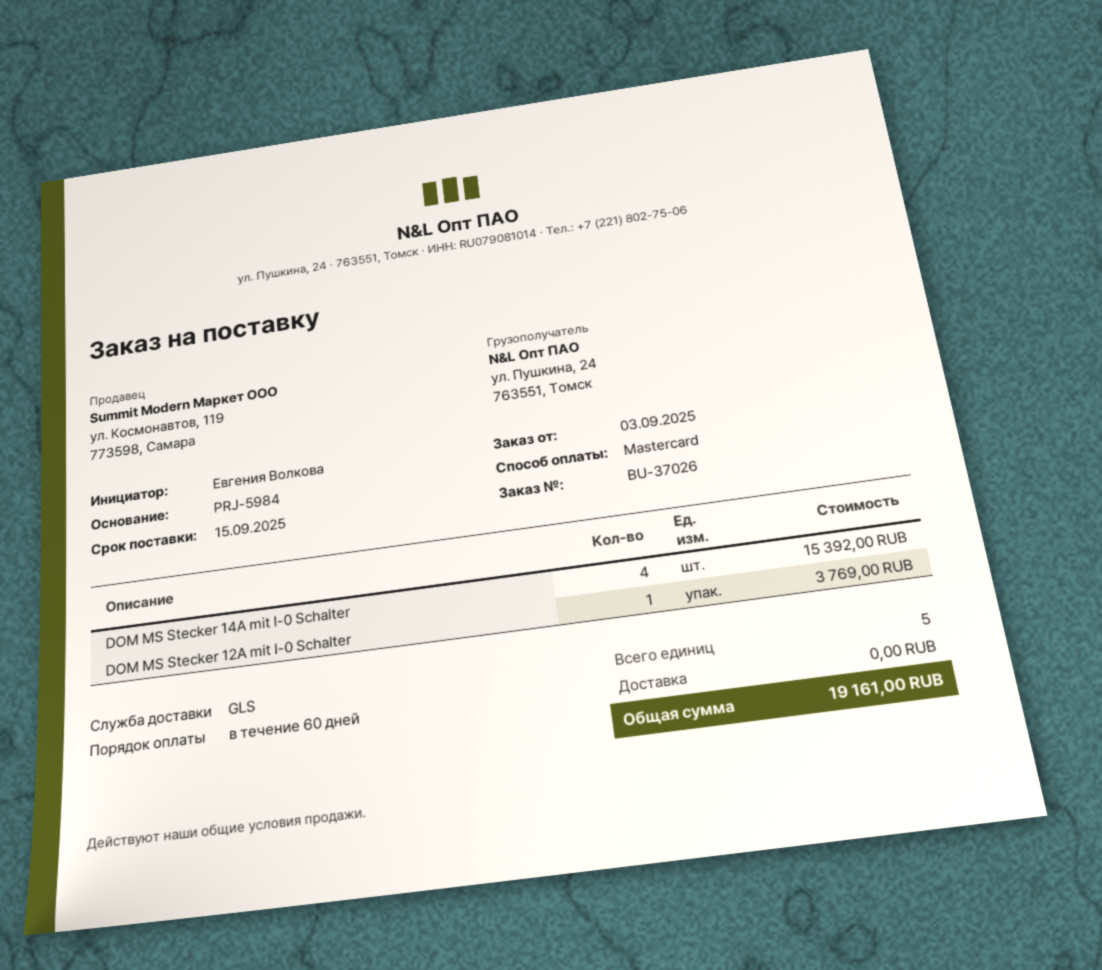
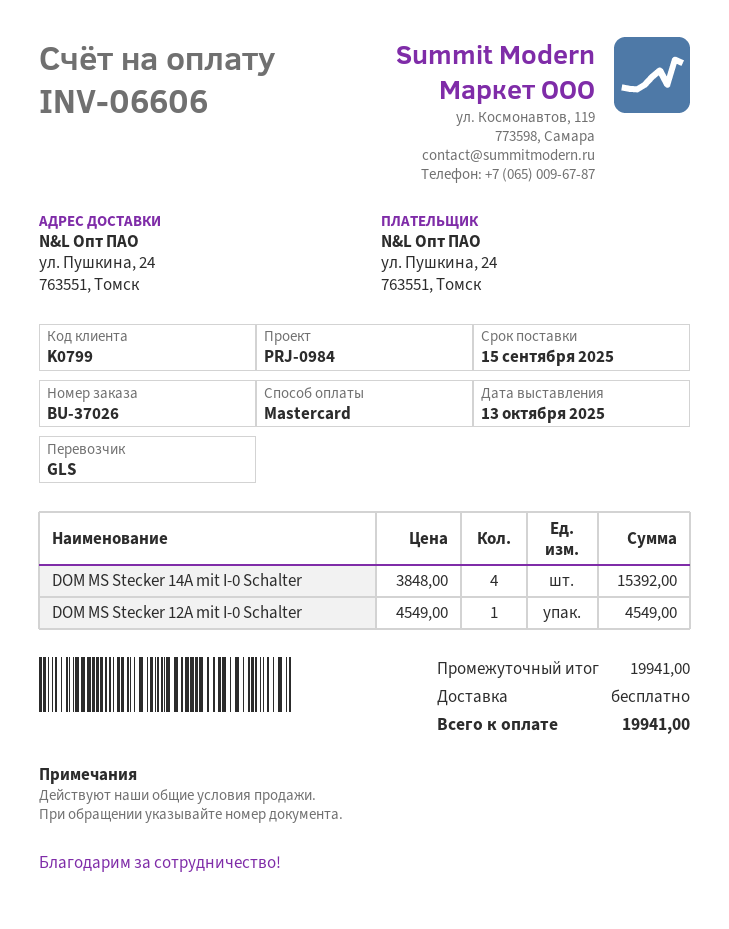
reference: PRJ-5984 -> PRJ-0984
DOM MS Stecker 12A mit I-0 Schalter: 1 for 3769.00 -> 1 for 4549.00
total: 19161.00 -> 19941.00

